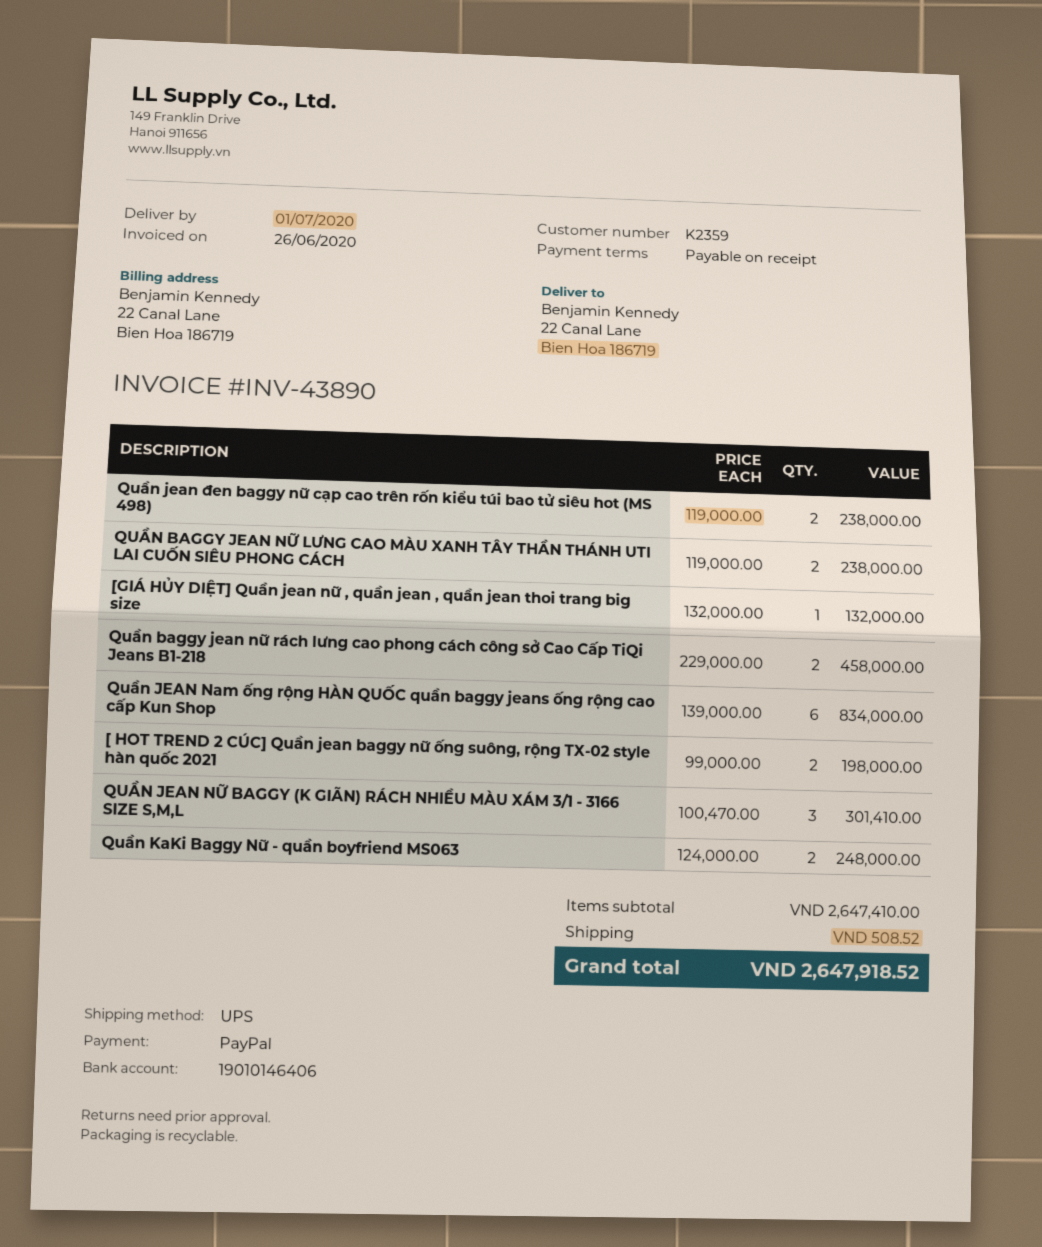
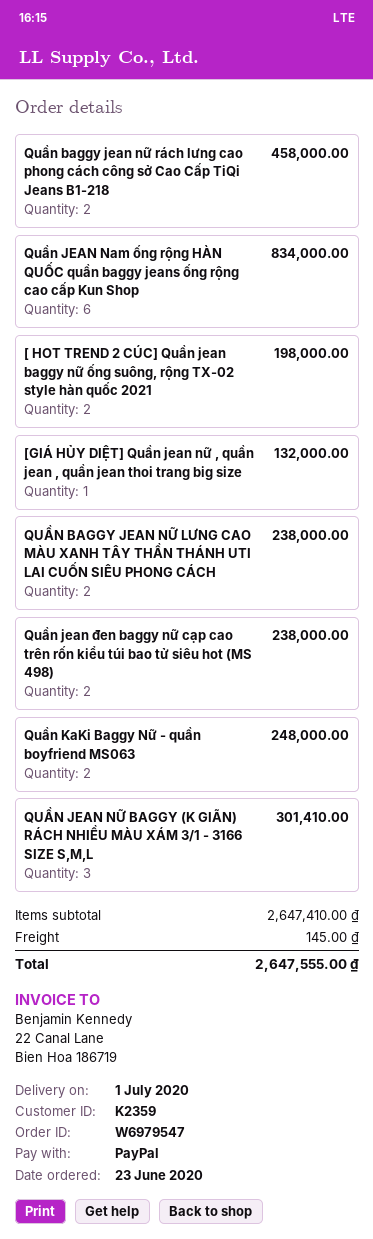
shipping: 508.52 -> 145.00
total: 2647918.52 -> 2647555.00

